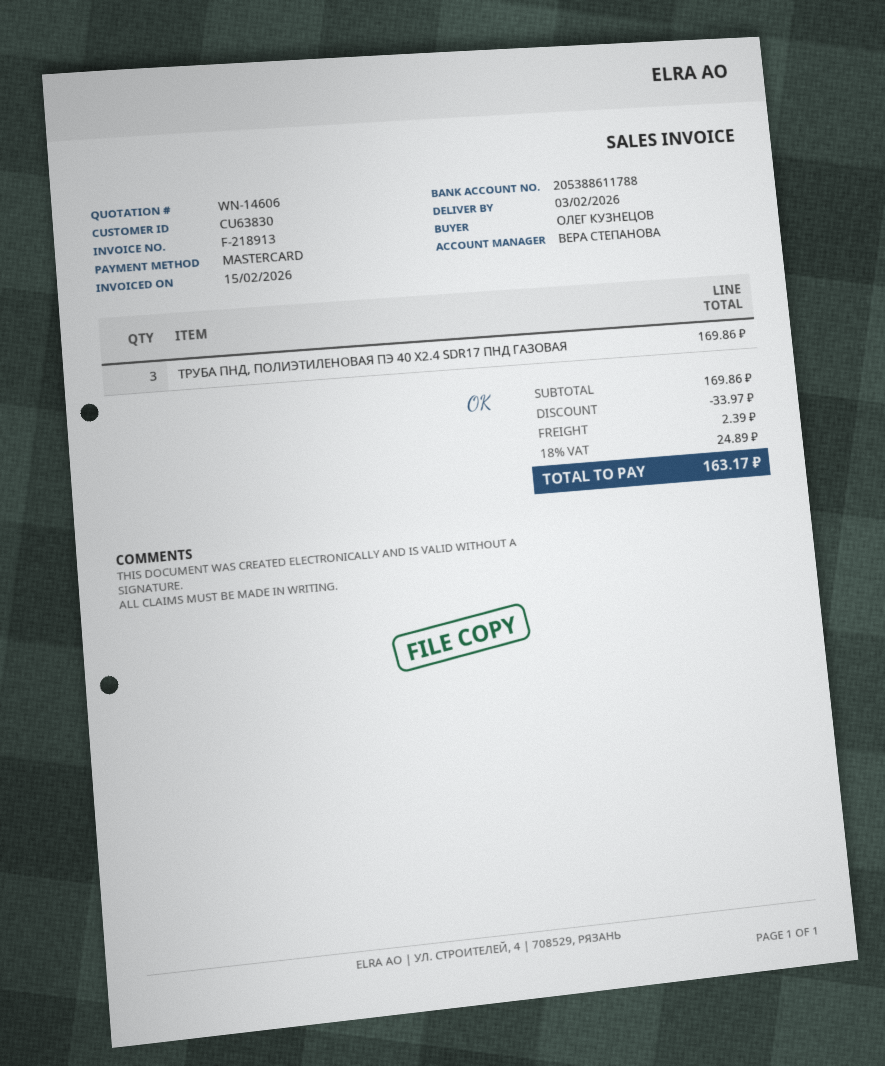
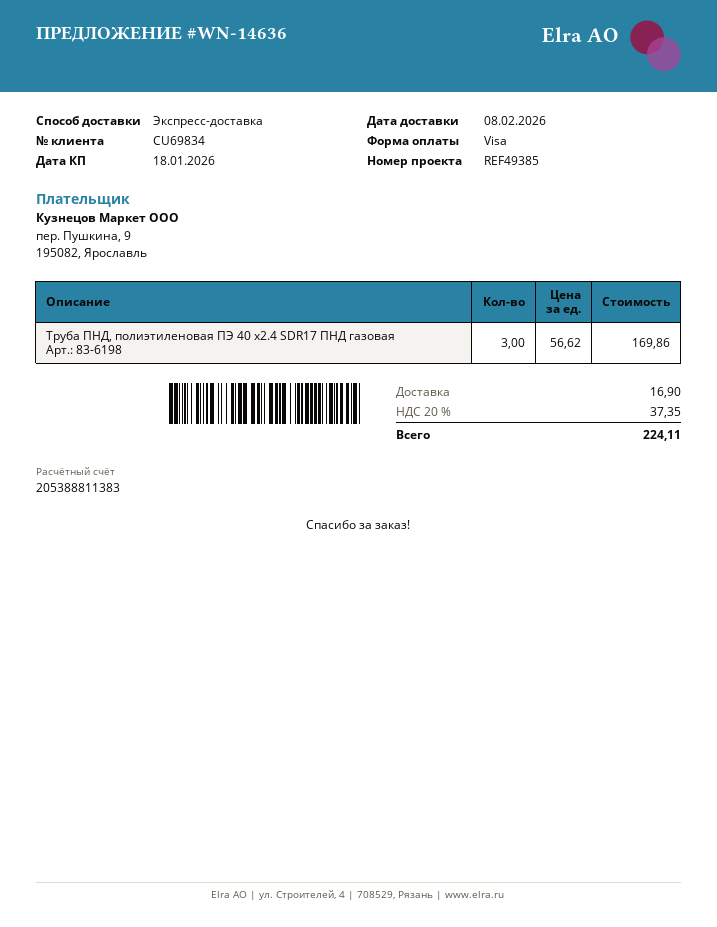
quote number: WN-14606 -> WN-14636
delivery date: 2026-02-03 -> 2026-02-08
customer number: CU63830 -> CU69834
payment method: Mastercard -> Visa
bank account: 205388611788 -> 205388811383
discount: 33.97 -> none
shipping: 2.39 -> 16.90
tax: 18% = 24.89 -> 20% = 37.35
total: 163.17 -> 224.11

